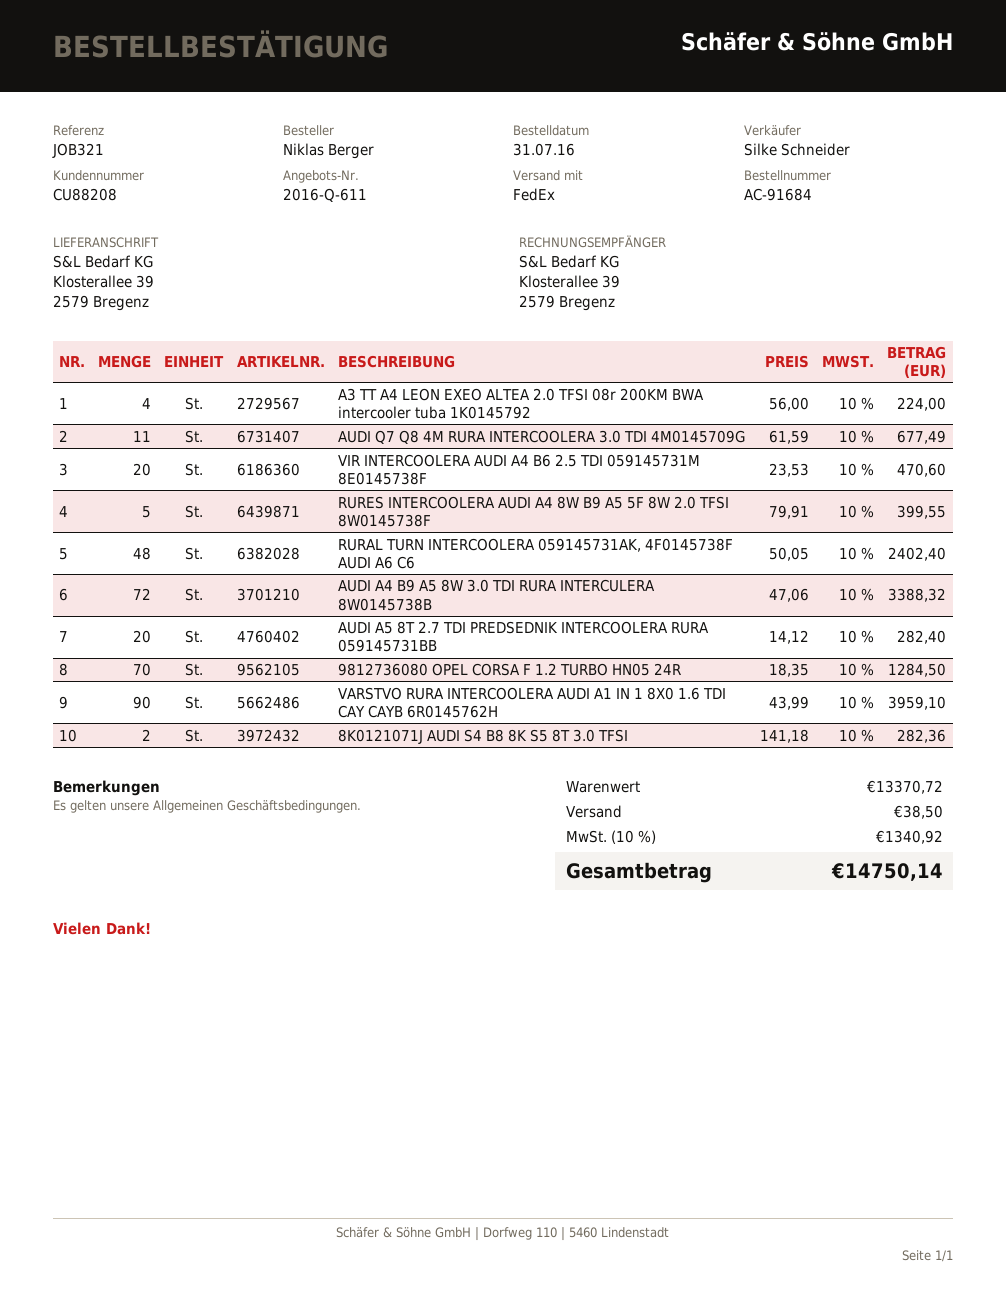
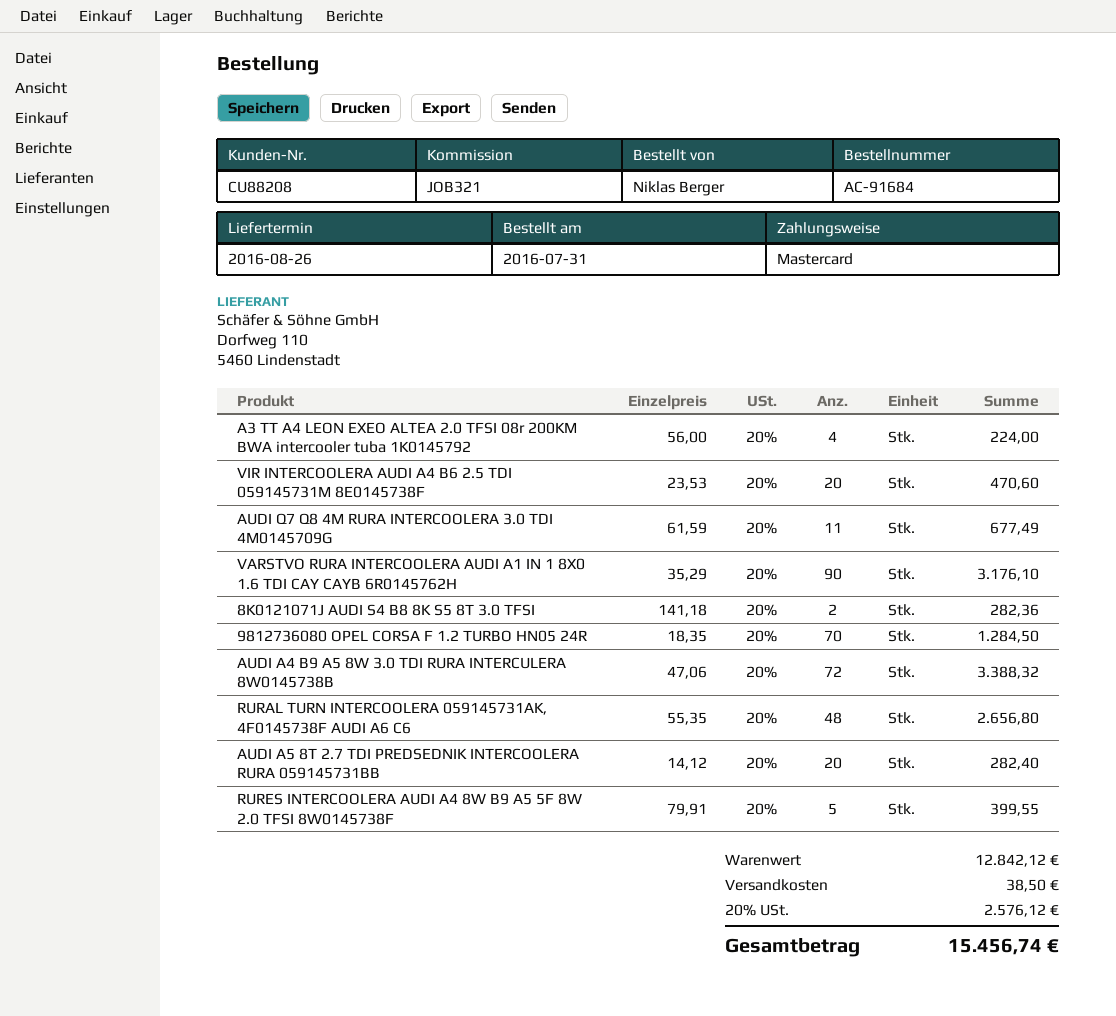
RURAL TURN INTERCOOLERA 059145731AK, 4F0145738F AUDI A6 C6: 48 x 50.05 = 2402.40 -> 48 x 55.35 = 2656.80
VARSTVO RURA INTERCOOLERA AUDI A1 IN 1 8X0 1.6 TDI CAY CAYB 6R0145762H: 90 x 43.99 = 3959.10 -> 90 x 35.29 = 3176.10
subtotal: 13370.72 -> 12842.12
tax: 10% = 1340.92 -> 20% = 2576.12
total: 14750.14 -> 15456.74

